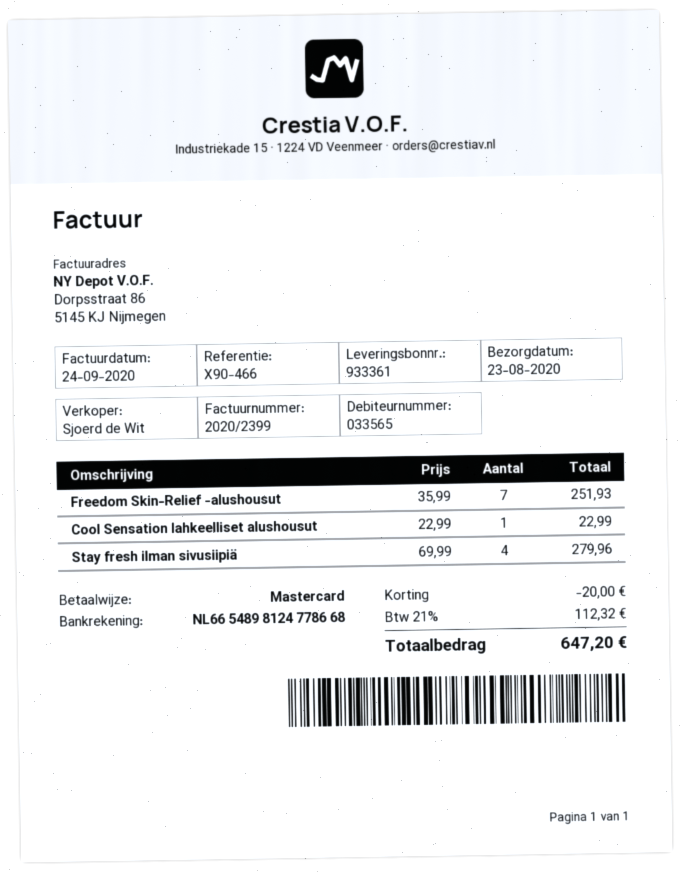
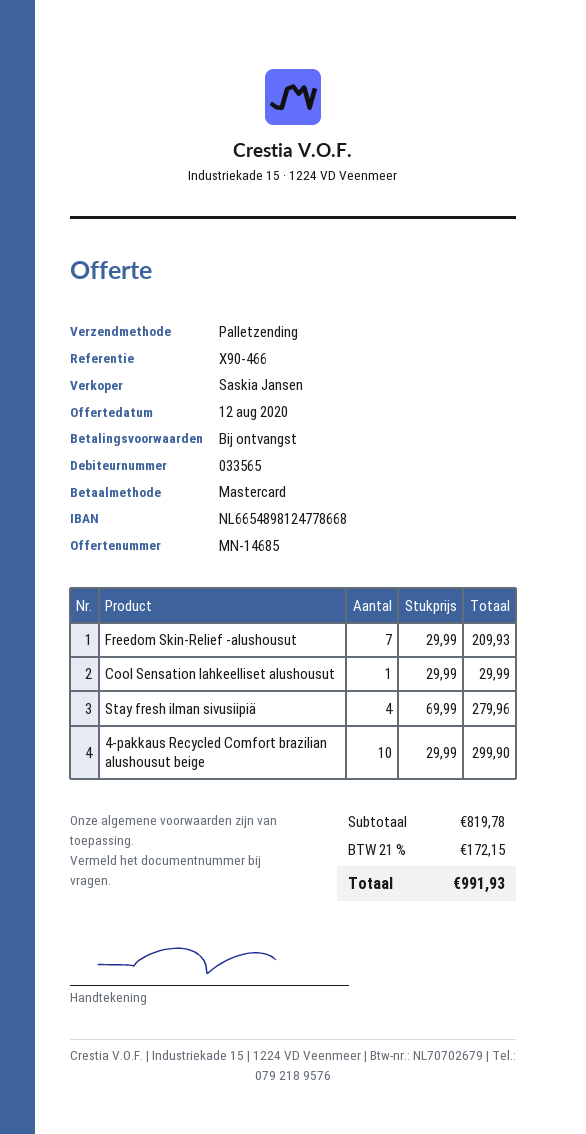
sales rep: Sjoerd de Wit -> Saskia Jansen
Freedom Skin-Relief -alushousut: 7 x 35.99 = 251.93 -> 7 x 29.99 = 209.93
Cool Sensation lahkeelliset alushousut: 1 x 22.99 = 22.99 -> 1 x 29.99 = 29.99
4-pakkaus Recycled Comfort brazilian alushousut beige: none -> 10 x 29.99 = 299.90
discount: 20.00 -> none
tax: 21% = 112.32 -> 21% = 172.15
total: 647.20 -> 991.93

